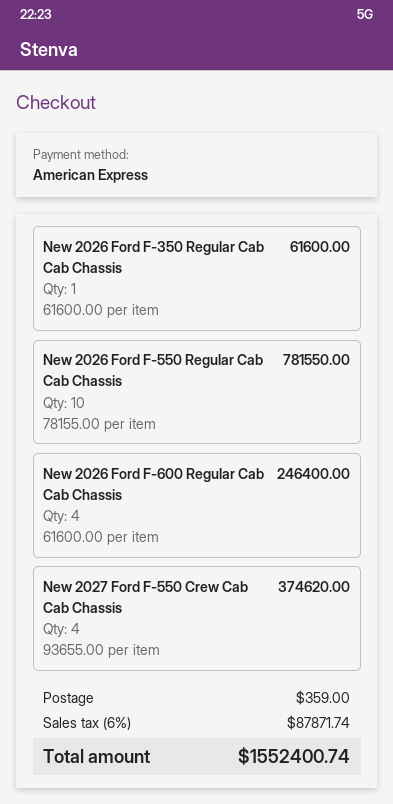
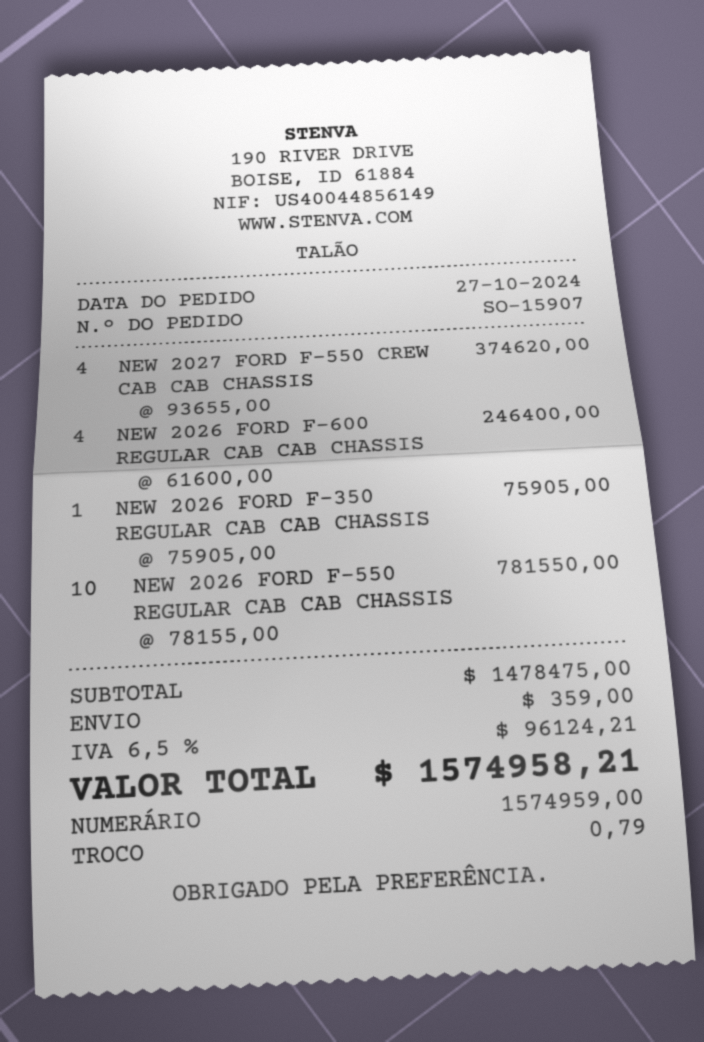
payment method: American Express -> cash
New 2026 Ford F-350 Regular Cab Cab Chassis: 1 x 61600.00 = 61600.00 -> 1 x 75905.00 = 75905.00
tax: 6% = 87871.74 -> 6.5% = 96124.21
total: 1552400.74 -> 1574958.21

